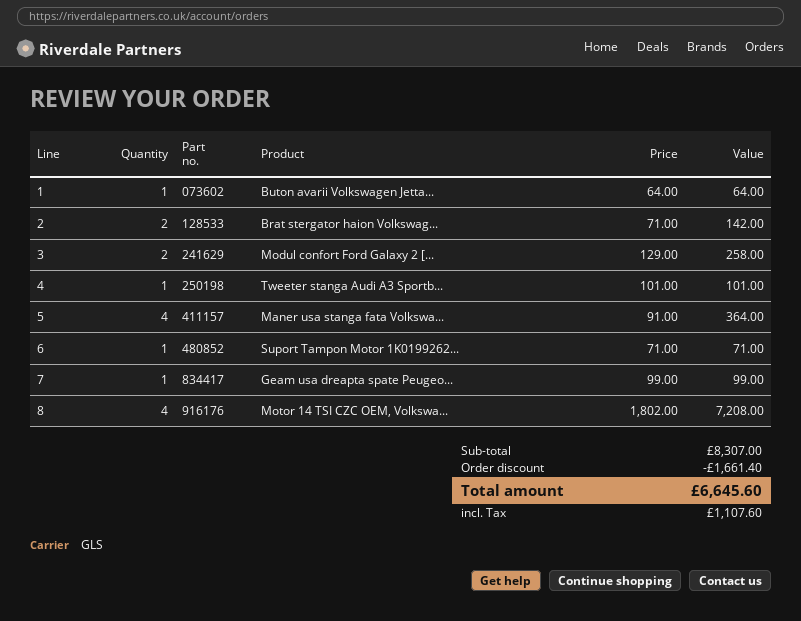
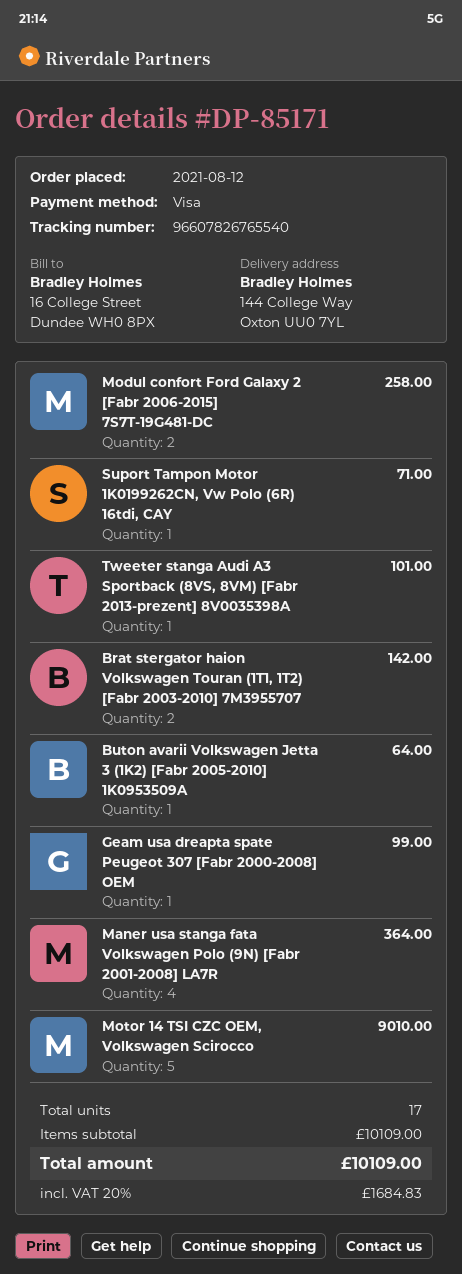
Motor 14 TSI CZC OEM, Volkswa...: 4 for 7208.00 -> 5 for 9010.00
subtotal: 8307.00 -> 10109.00
discount: 1661.40 -> none
tax: 1107.60 -> 1684.83
total: 6645.60 -> 10109.00

